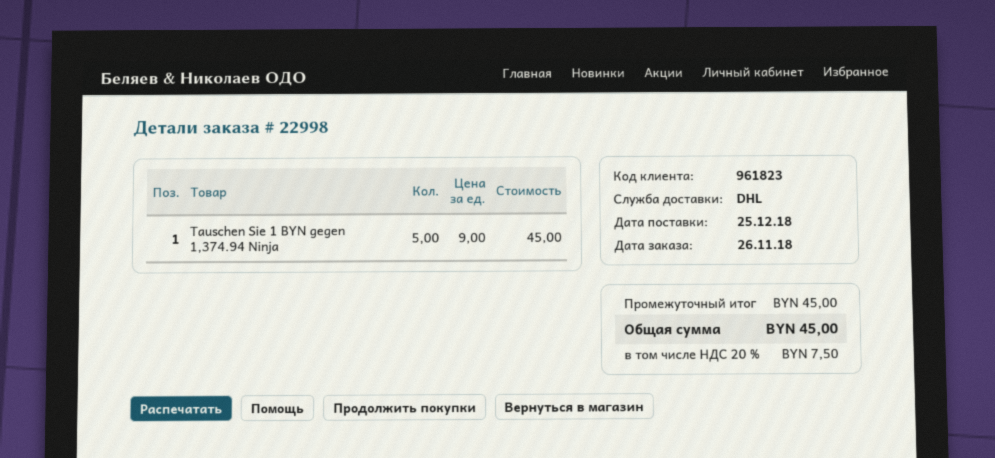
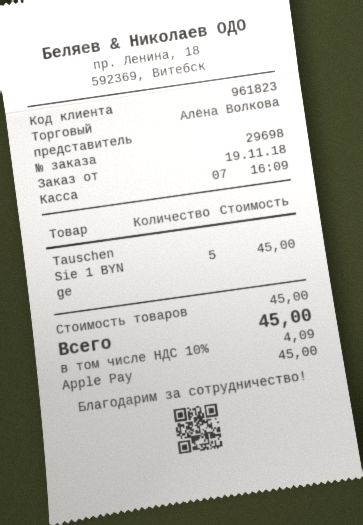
order number: 22998 -> 29698
order date: 2018-11-26 -> 2018-11-19
tax: 20% = 7.50 -> 10% = 4.09

